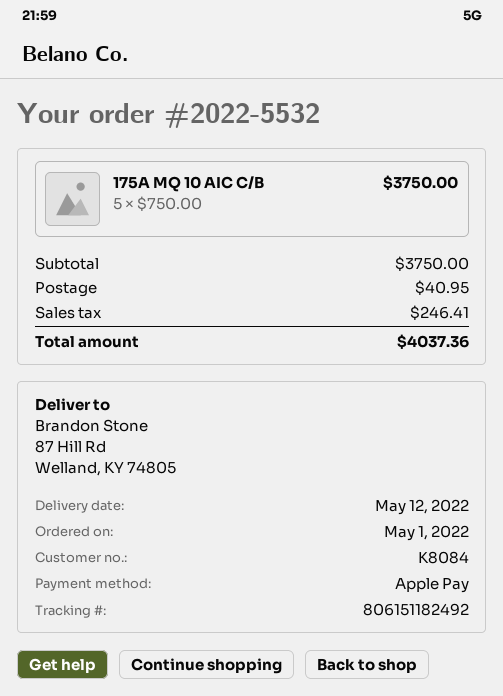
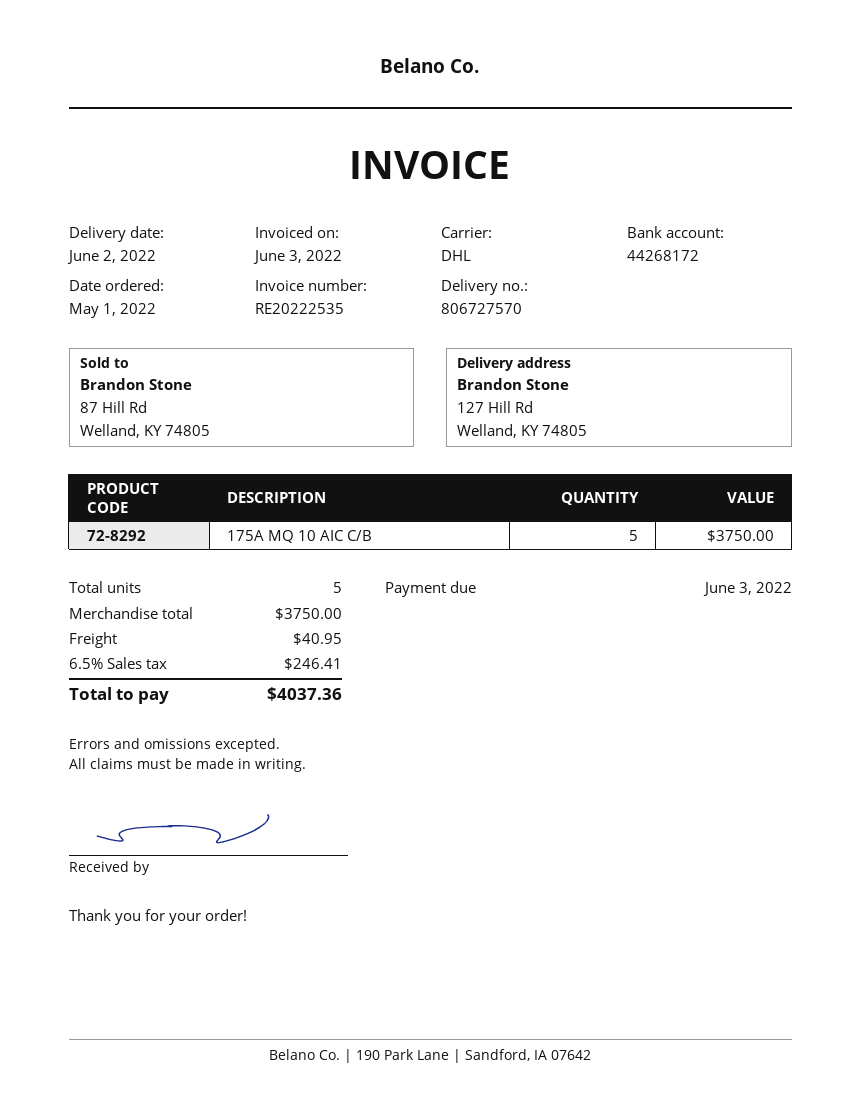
delivery date: 2022-05-12 -> 2022-06-02
ship to: 87 Hill Rd, Welland, KY 74805 -> 127 Hill Rd, Welland, KY 74805

